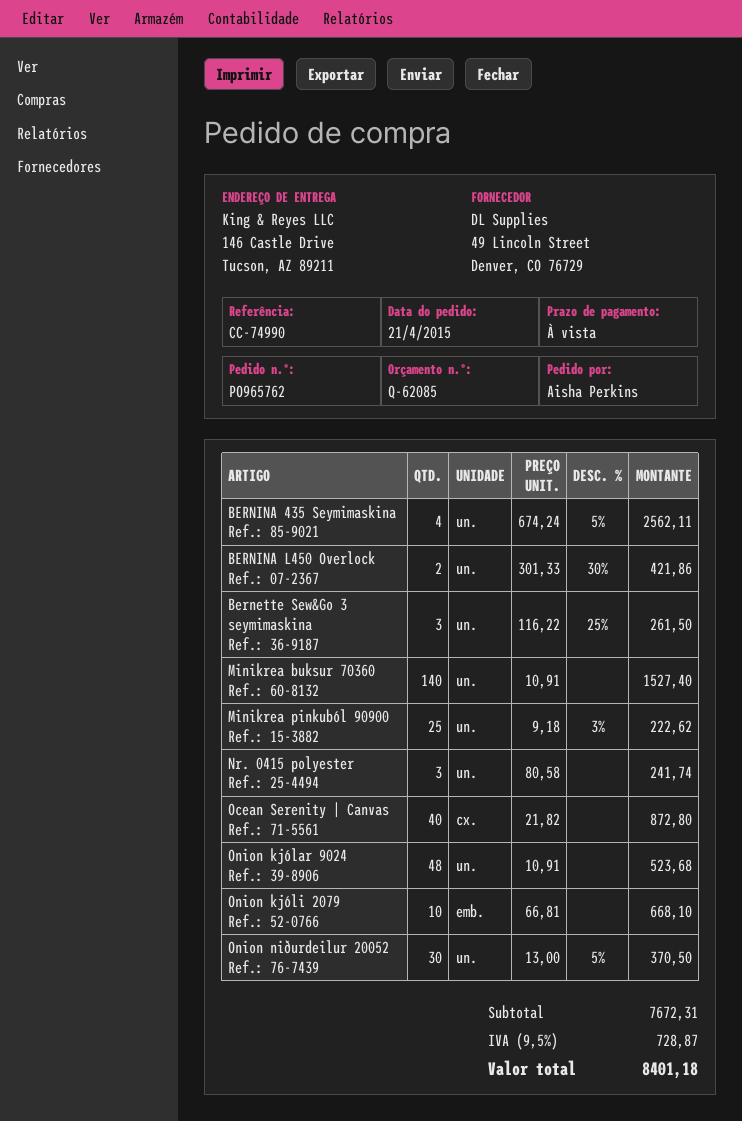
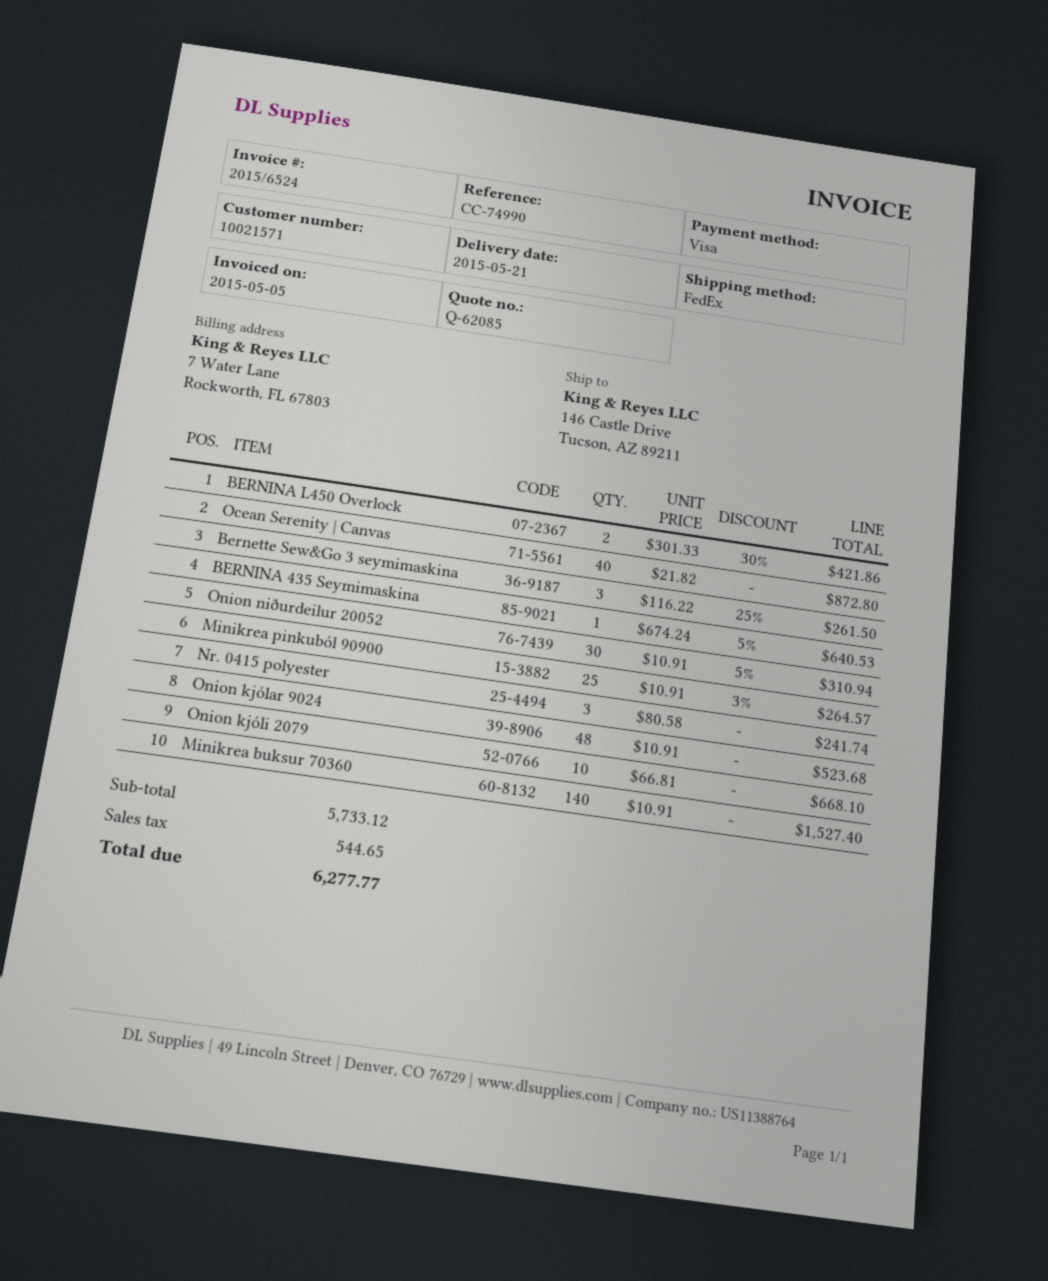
BERNINA 435 Seymimaskina: 4 x 674.24 - 5% = 2562.11 -> 1 x 674.24 - 5% = 640.53
Minikrea pinkuból 90900: 25 x 9.18 - 3% = 222.62 -> 25 x 10.91 - 3% = 264.57
Onion niðurdeilur 20052: 30 x 13.00 - 5% = 370.50 -> 30 x 10.91 - 5% = 310.94
subtotal: 7672.31 -> 5733.12
tax: 728.87 -> 544.65
total: 8401.18 -> 6277.77

